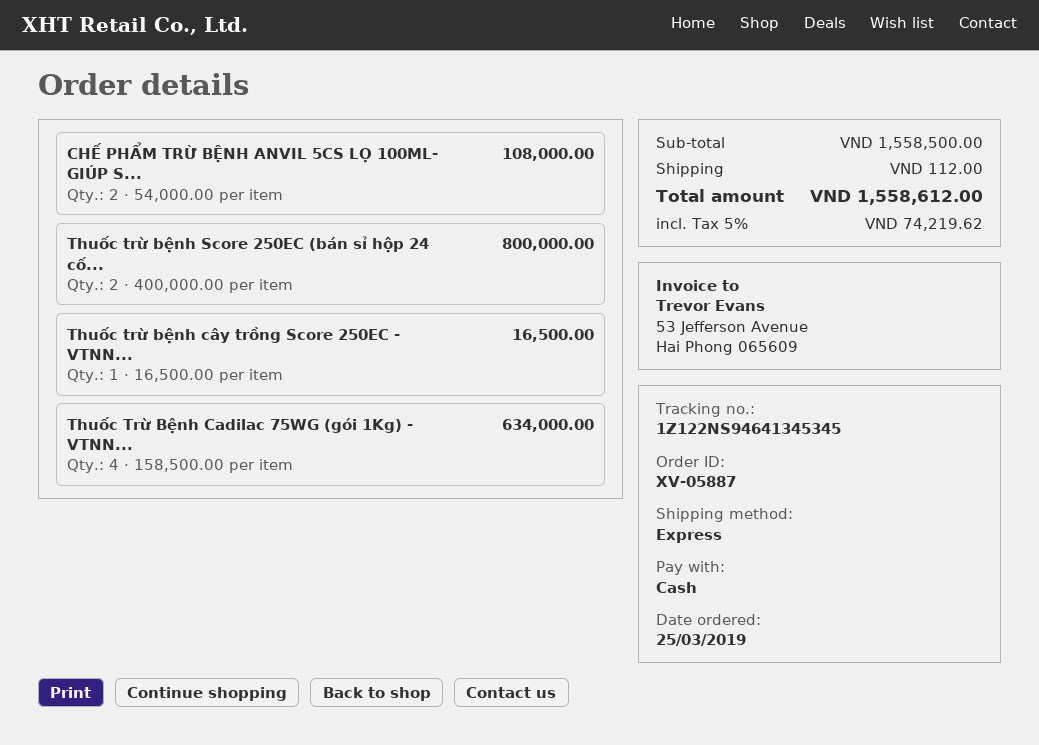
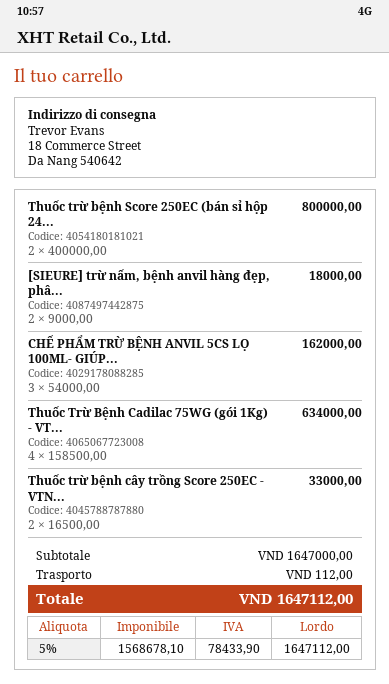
CHẾ PHẨM TRỪ BỆNH ANVIL 5CS LỌ 100ML- GIÚP S...: 2 x 54000.00 = 108000.00 -> 3 x 54000.00 = 162000.00
Thuốc trừ bệnh cây trồng Score 250EC - VTNN...: 1 x 16500.00 = 16500.00 -> 2 x 16500.00 = 33000.00
[SIEURE] trừ nấm, bệnh anvil hàng đẹp, phâ...: none -> 2 x 9000.00 = 18000.00
subtotal: 1558500.00 -> 1647000.00
tax: 5% = 74219.62 -> 5% = 78433.90
total: 1558612.00 -> 1647112.00

